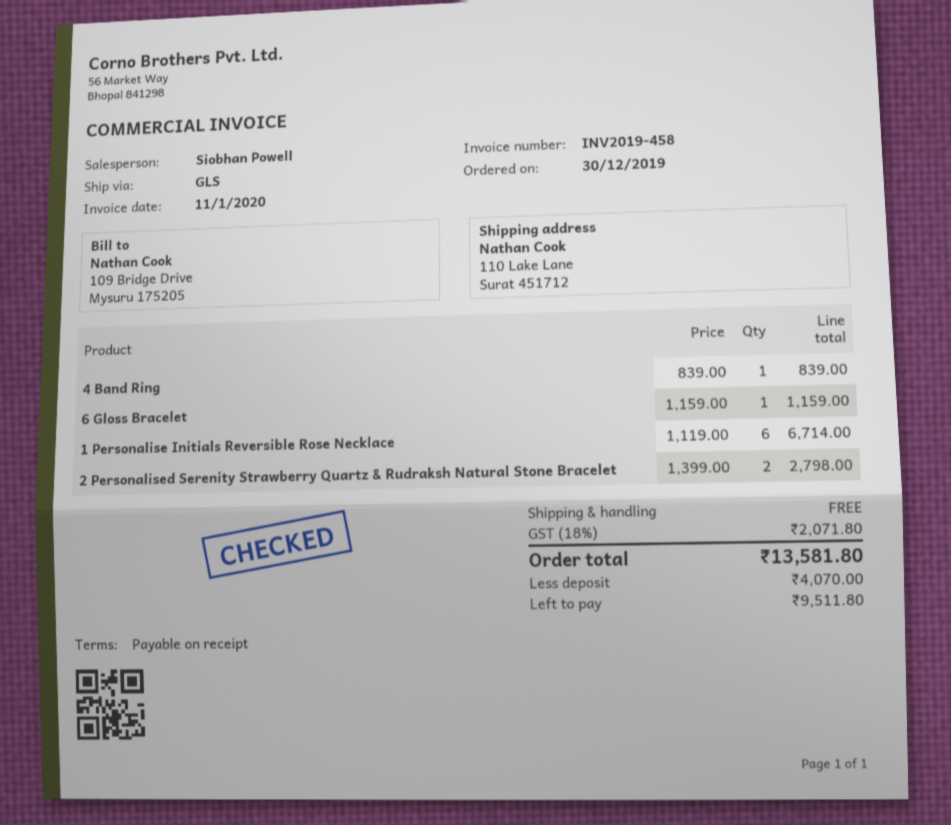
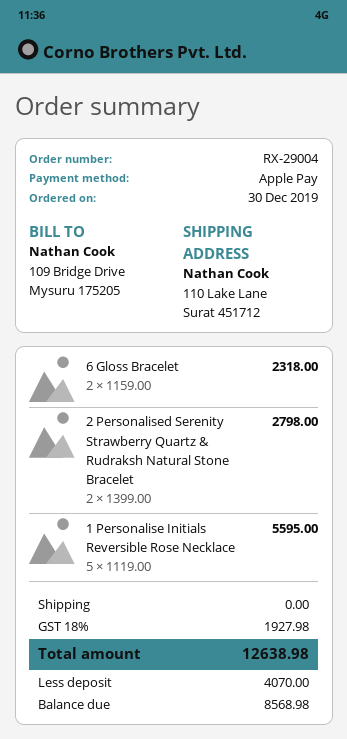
4 Band Ring: 1 x 839.00 = 839.00 -> none
6 Gloss Bracelet: 1 x 1159.00 = 1159.00 -> 2 x 1159.00 = 2318.00
1 Personalise Initials Reversible Rose Necklace: 6 x 1119.00 = 6714.00 -> 5 x 1119.00 = 5595.00
tax: 18% = 2071.80 -> 18% = 1927.98
total: 13581.80 -> 12638.98
balance: 9511.80 -> 8568.98

